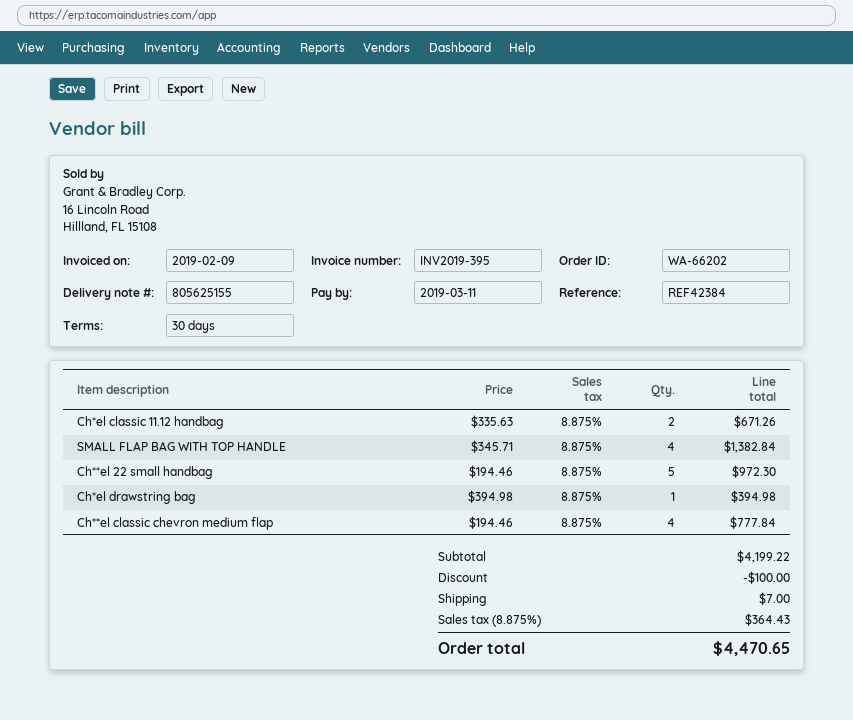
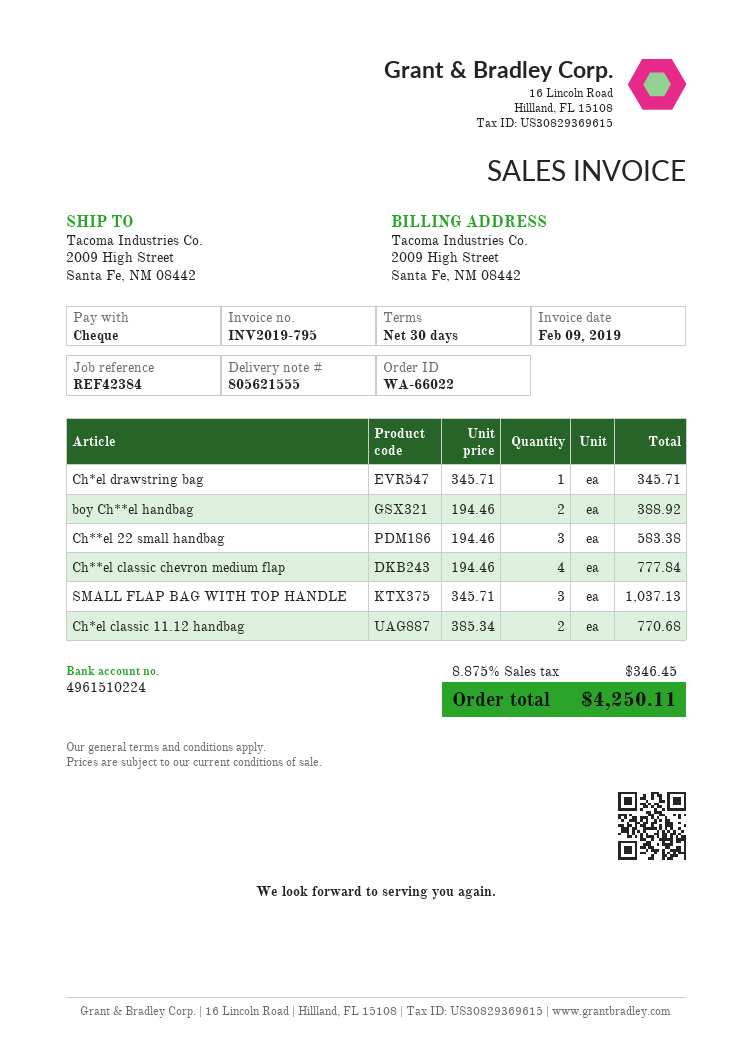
order number: WA-66202 -> WA-66022
delivery note number: 805625155 -> 805621555
invoice number: INV2019-395 -> INV2019-795
Ch*el classic 11.12 handbag: 2 x 335.63 = 671.26 -> 2 x 385.34 = 770.68
SMALL FLAP BAG WITH TOP HANDLE: 4 x 345.71 = 1382.84 -> 3 x 345.71 = 1037.13
Ch**el 22 small handbag: 5 x 194.46 = 972.30 -> 3 x 194.46 = 583.38
Ch*el drawstring bag: 1 x 394.98 = 394.98 -> 1 x 345.71 = 345.71
boy Ch**el handbag: none -> 2 x 194.46 = 388.92
discount: 100.00 -> none
shipping: 7.00 -> none
tax: 8.875% = 364.43 -> 8.875% = 346.45
total: 4470.65 -> 4250.11

